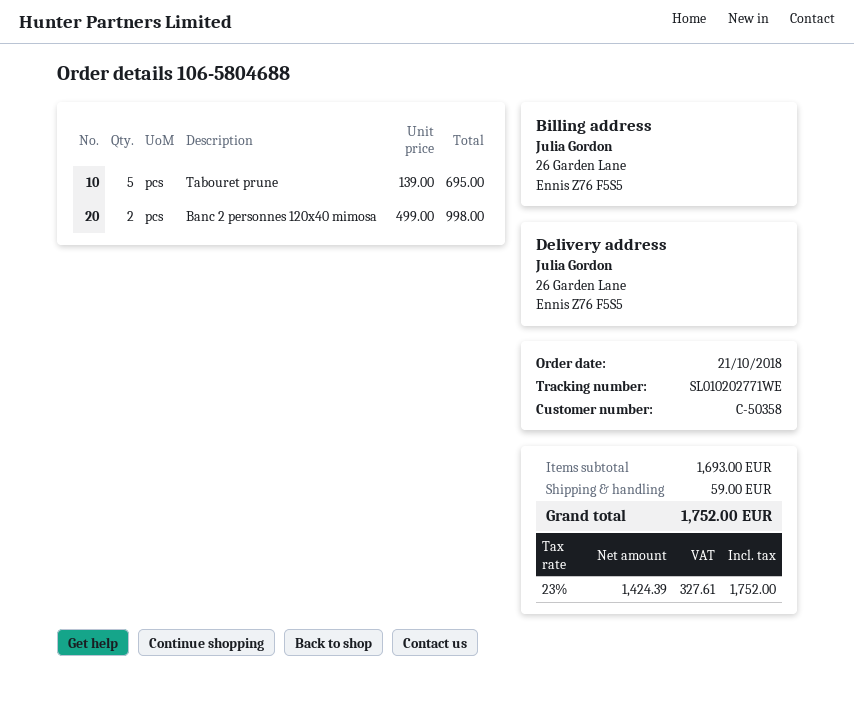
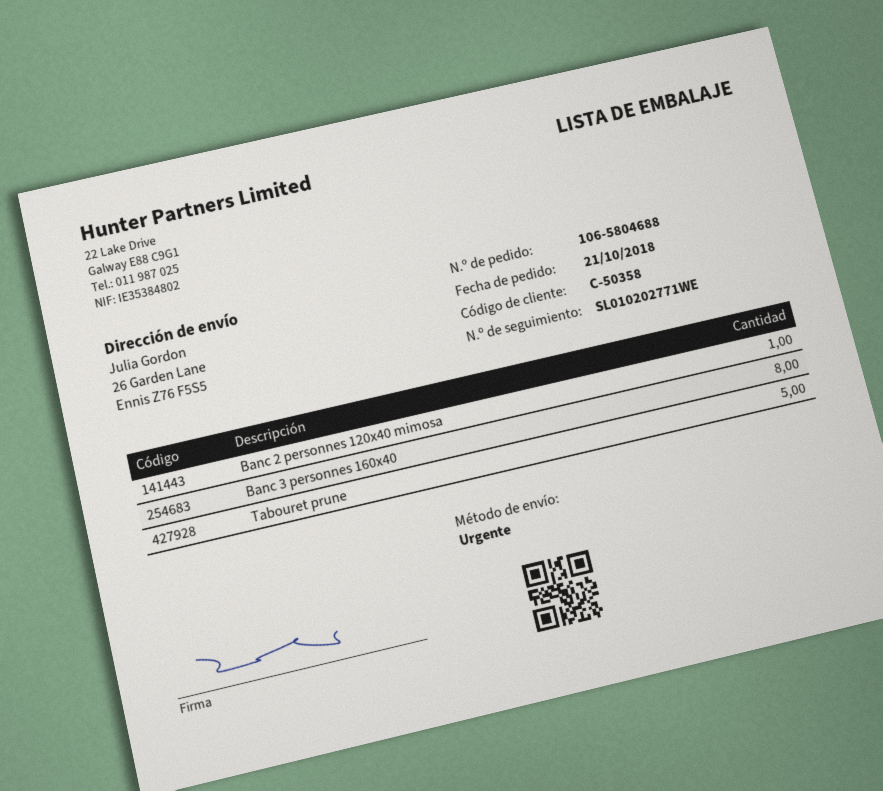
Banc 2 personnes 120x40 mimosa: 2 -> 1
Banc 3 personnes 160x40: none -> 8

